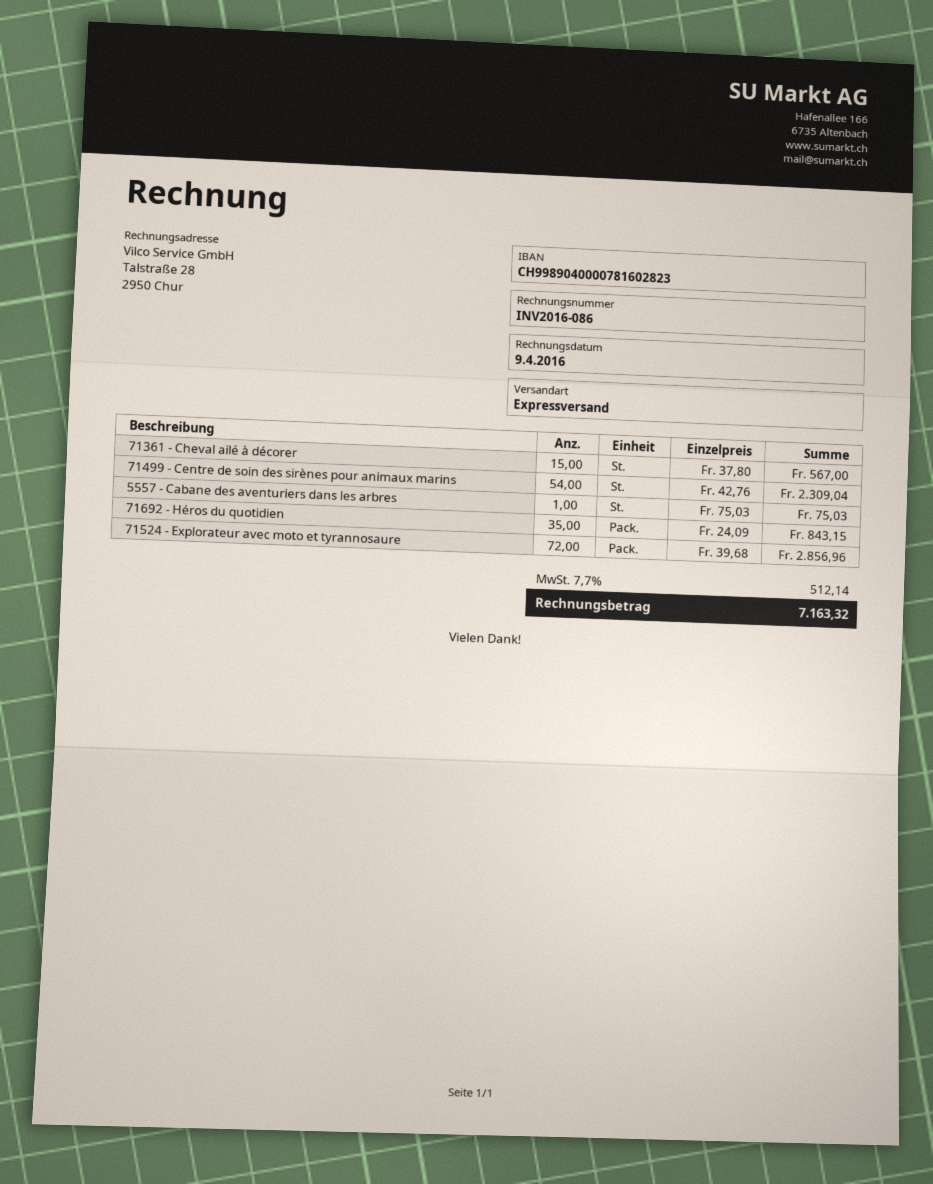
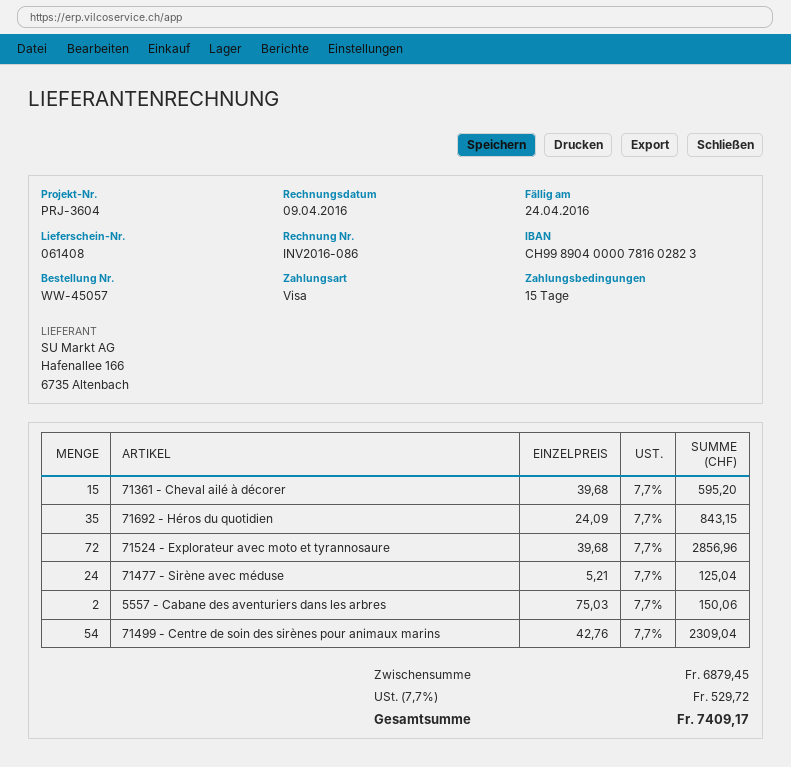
71361 - Cheval ailé à décorer: 15 x 37.80 = 567.00 -> 15 x 39.68 = 595.20
5557 - Cabane des aventuriers dans les arbres: 1 x 75.03 = 75.03 -> 2 x 75.03 = 150.06
71477 - Sirène avec méduse: none -> 24 x 5.21 = 125.04
tax: 7.7% = 512.14 -> 7.7% = 529.72
total: 7163.32 -> 7409.17

